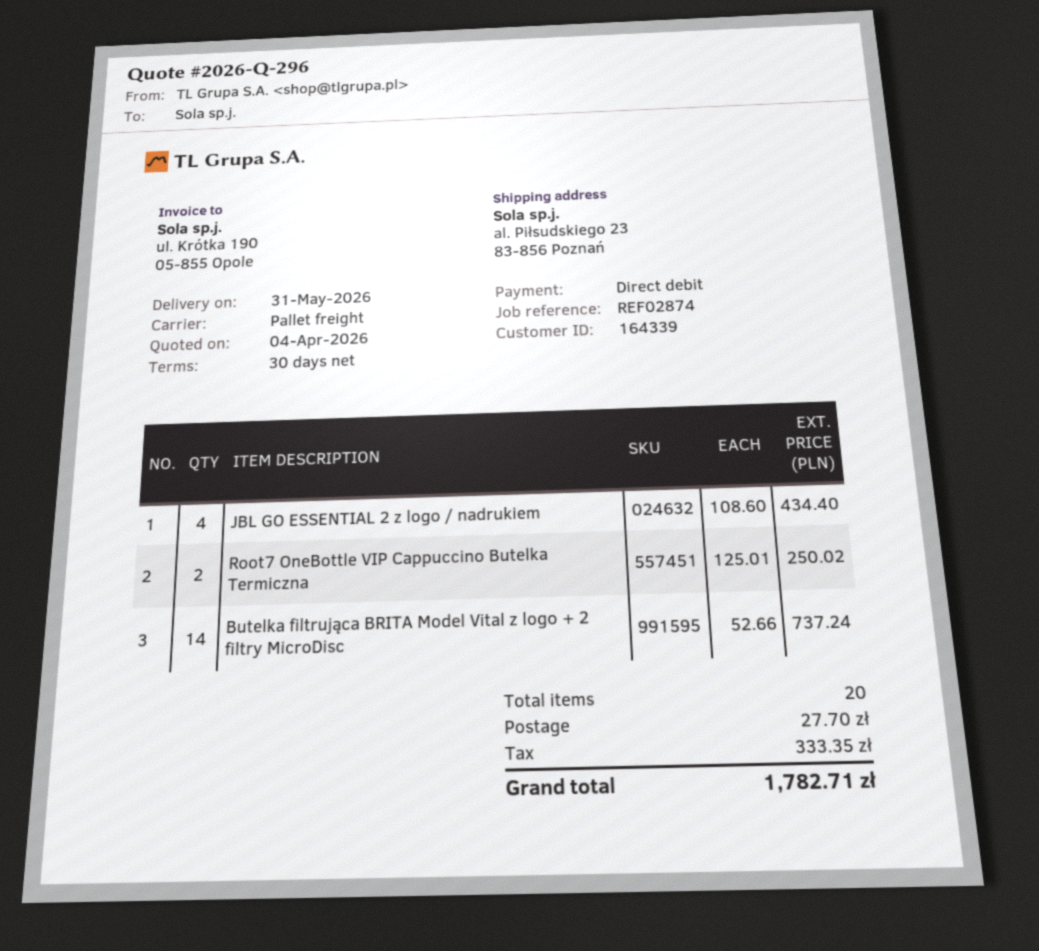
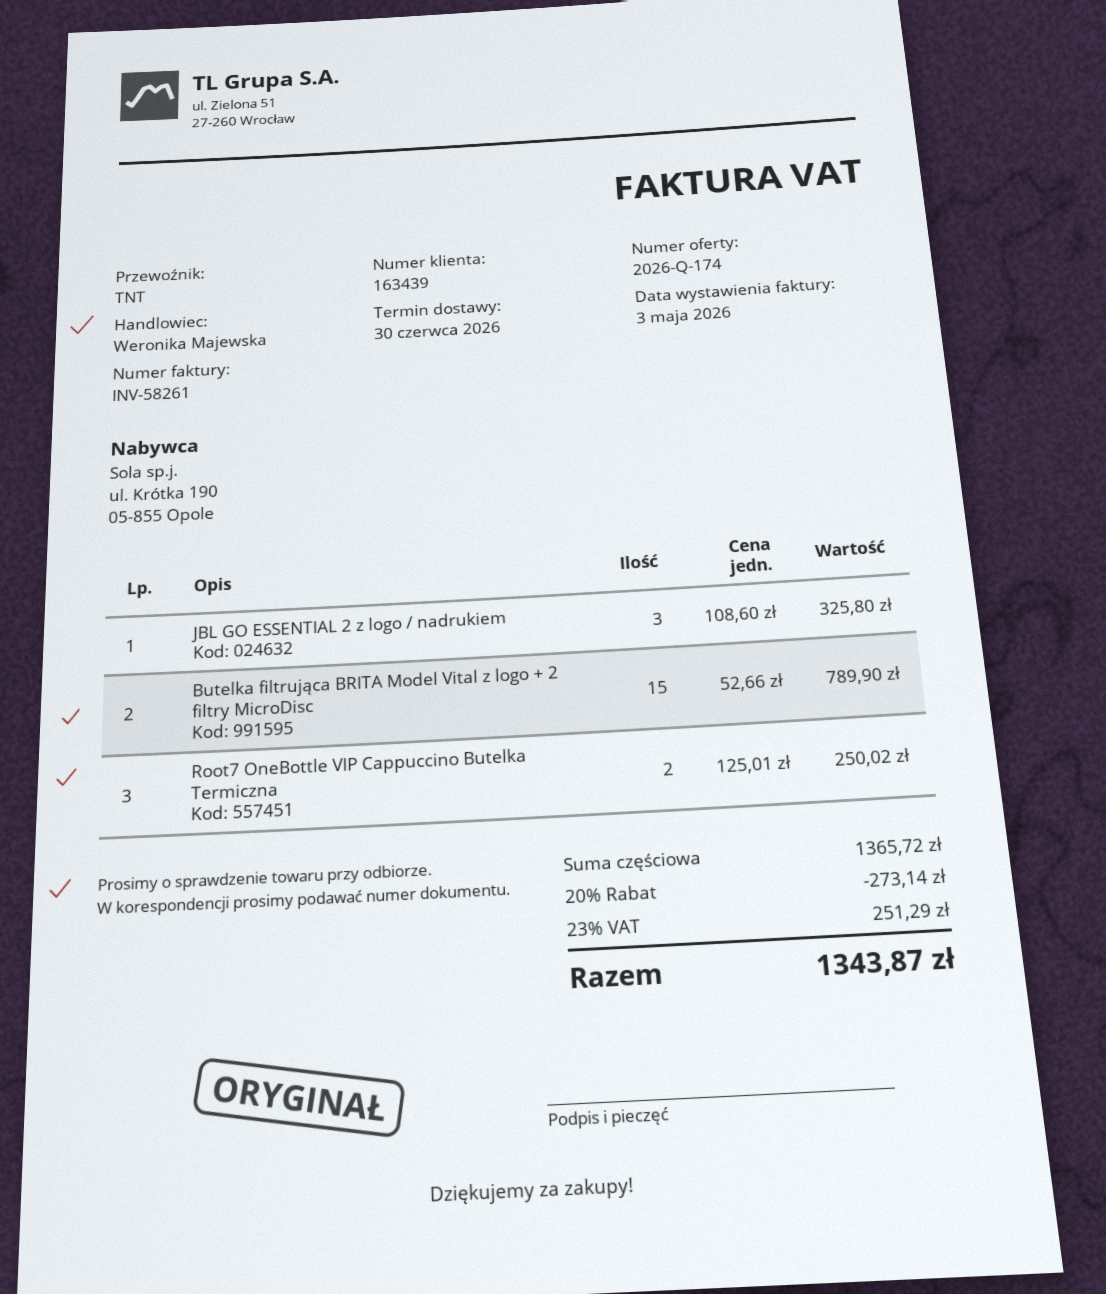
quote number: 2026-Q-296 -> 2026-Q-174
delivery date: 2026-05-31 -> 2026-06-30
customer number: 164339 -> 163439
shipping method: pallet freight -> TNT
JBL GO ESSENTIAL 2 z logo / nadrukiem: 4 x 108.60 = 434.40 -> 3 x 108.60 = 325.80
Butelka filtrująca BRITA Model Vital z logo + 2 filtry MicroDisc: 14 x 52.66 = 737.24 -> 15 x 52.66 = 789.90
discount: none -> 20% = 273.14
shipping: 27.70 -> none
tax: 333.35 -> 251.29
total: 1782.71 -> 1343.87

